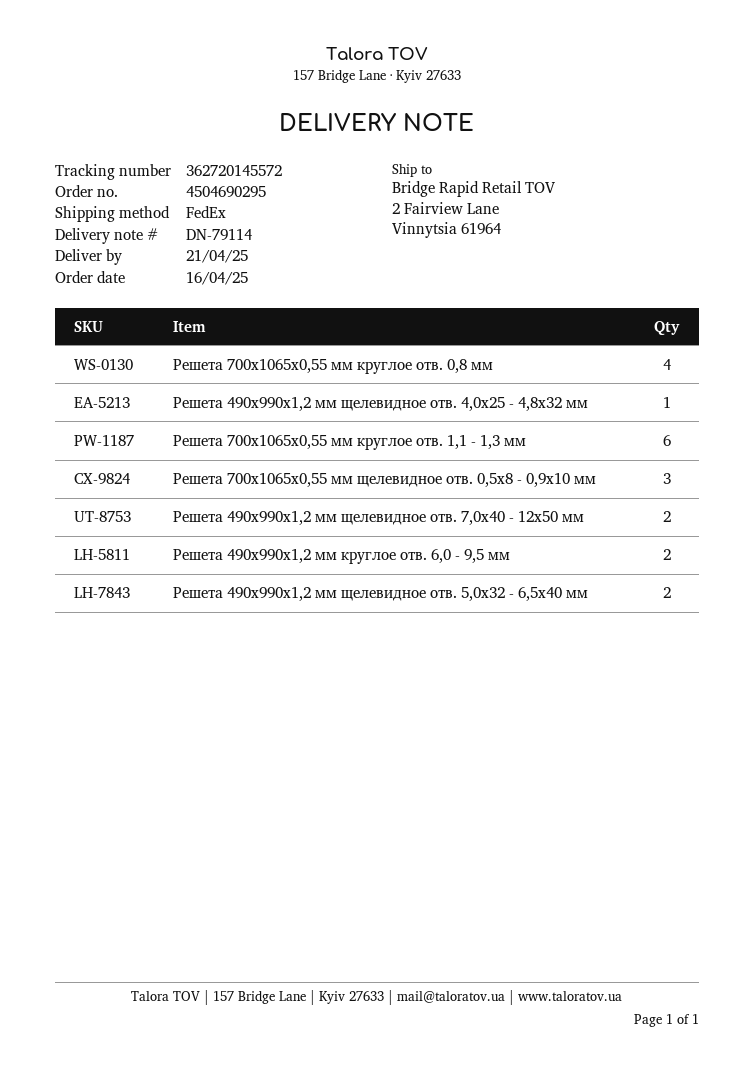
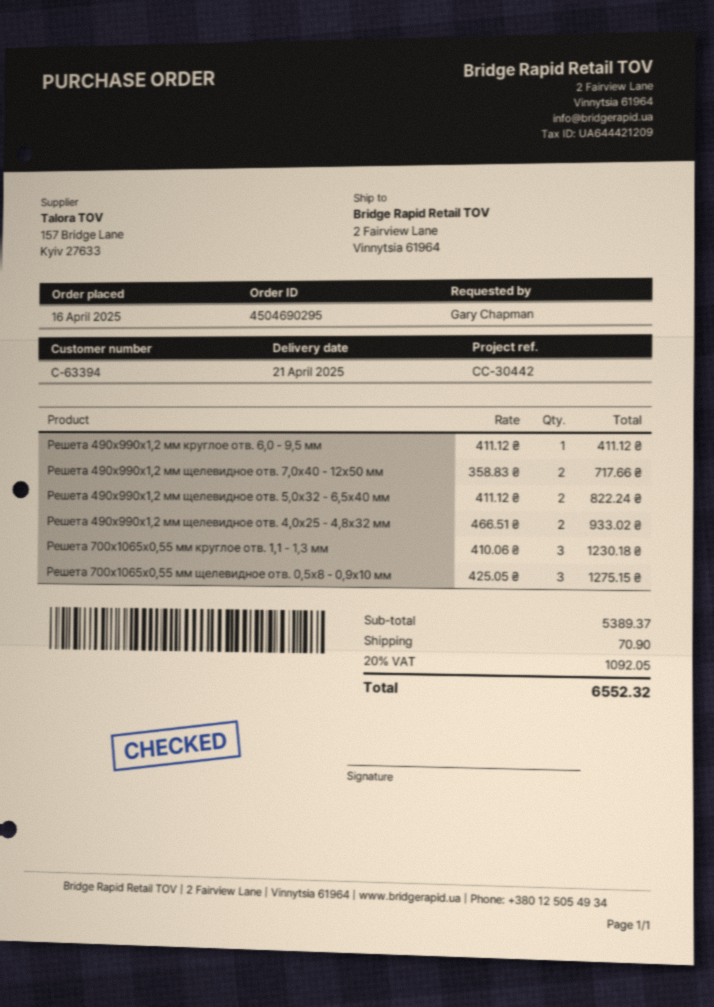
Решета 700х1065х0,55 мм круглое отв. 0,8 мм: 4 -> none
Решета 490х990х1,2 мм щелевидное отв. 4,0х25 - 4,8х32 мм: 1 -> 2
Решета 700х1065х0,55 мм круглое отв. 1,1 - 1,3 мм: 6 -> 3
Решета 490х990х1,2 мм круглое отв. 6,0 - 9,5 мм: 2 -> 1

